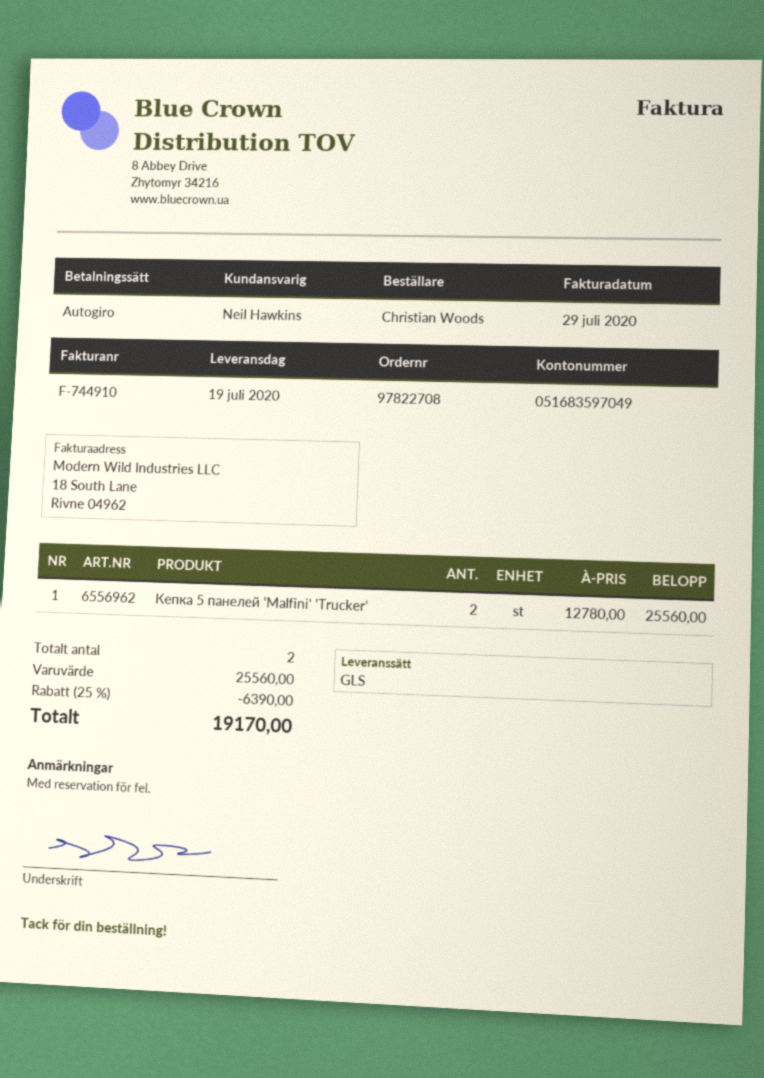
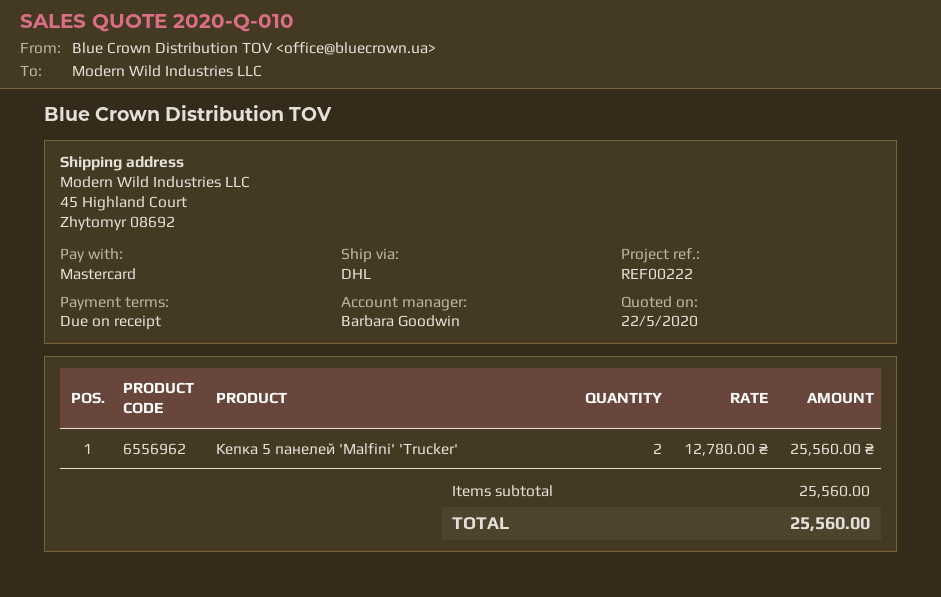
sales rep: Neil Hawkins -> Barbara Goodwin
payment method: direct debit -> Mastercard
shipping method: GLS -> DHL
discount: 25% = 6390.00 -> none
total: 19170.00 -> 25560.00

